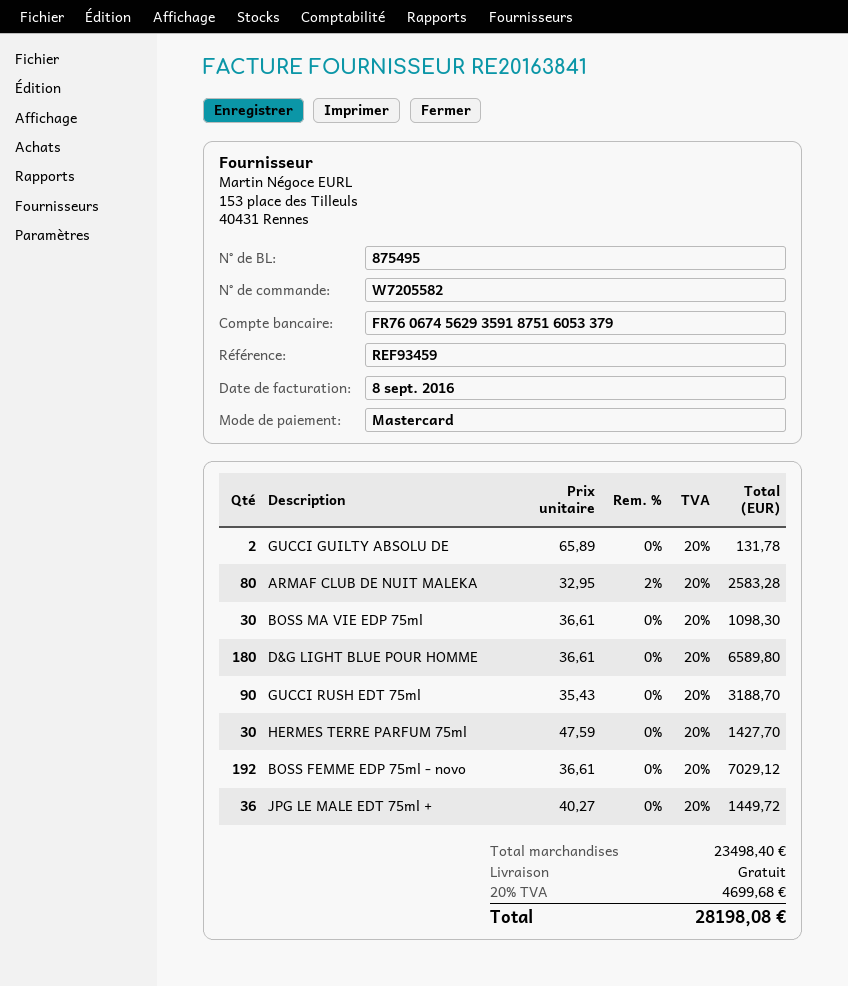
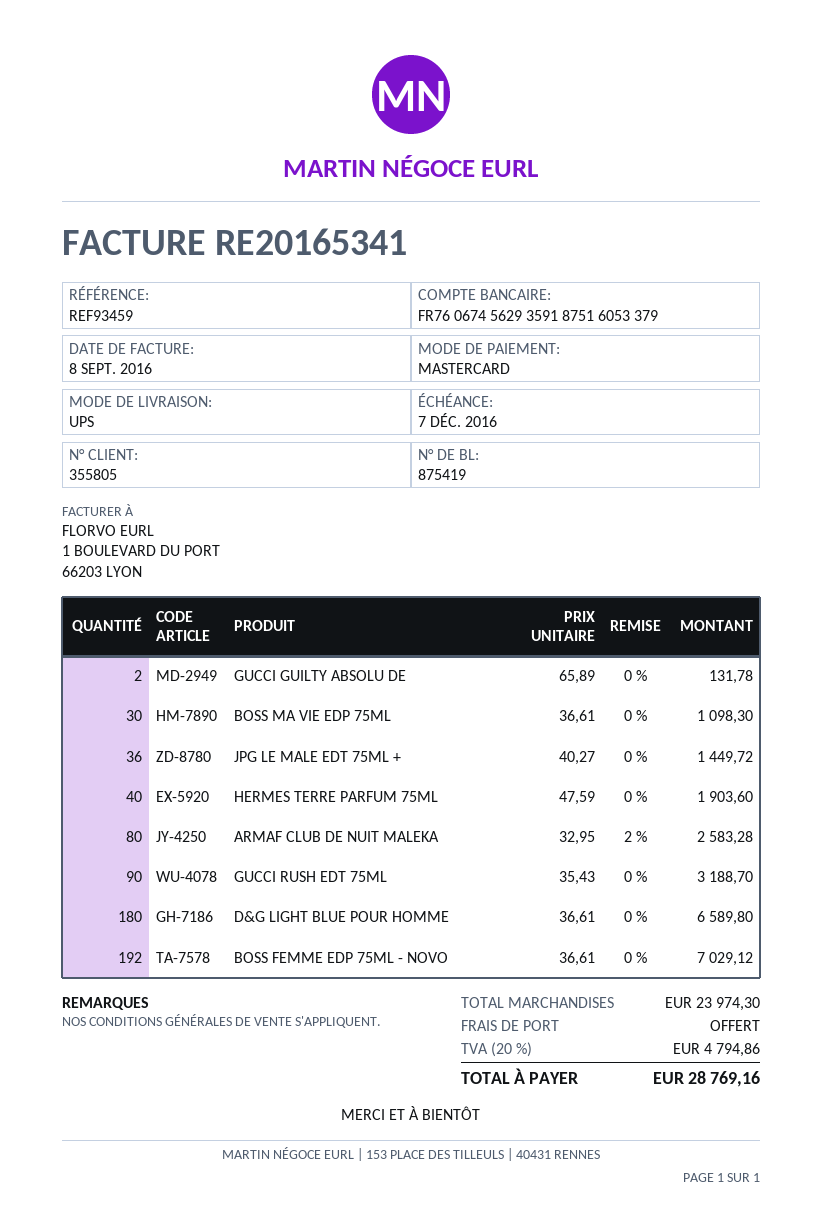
delivery note number: 875495 -> 875419
invoice number: RE20163841 -> RE20165341
HERMES TERRE PARFUM 75ml: 30 x 47.59 = 1427.70 -> 40 x 47.59 = 1903.60
subtotal: 23498.40 -> 23974.30
tax: 20% = 4699.68 -> 20% = 4794.86
total: 28198.08 -> 28769.16

